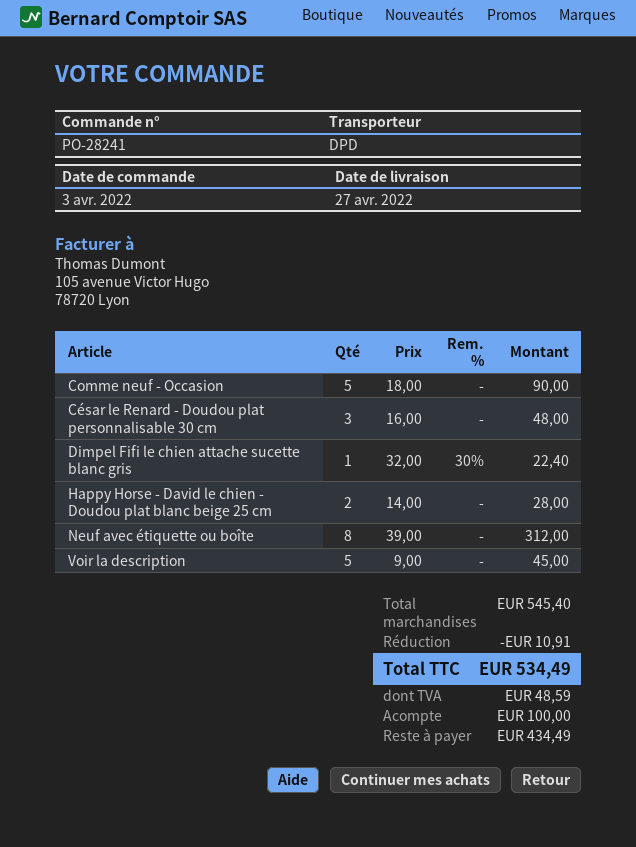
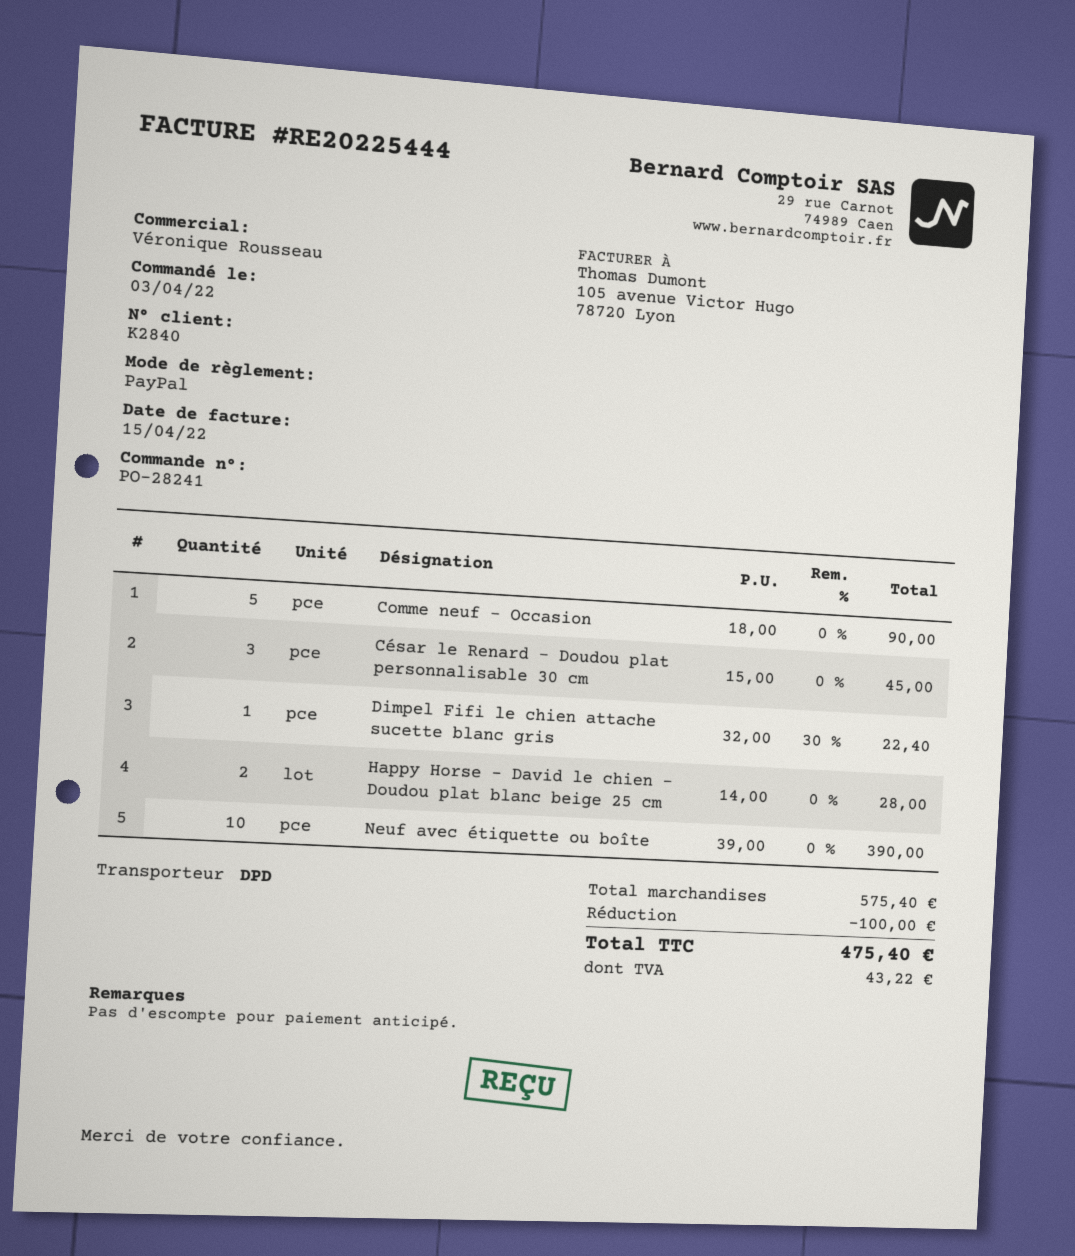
César le Renard - Doudou plat personnalisable 30 cm: 3 x 16.00 = 48.00 -> 3 x 15.00 = 45.00
Neuf avec étiquette ou boîte: 8 x 39.00 = 312.00 -> 10 x 39.00 = 390.00
Voir la description: 5 x 9.00 = 45.00 -> none
subtotal: 545.40 -> 575.40
discount: 10.91 -> 100.00
tax: 48.59 -> 43.22
total: 534.49 -> 475.40

